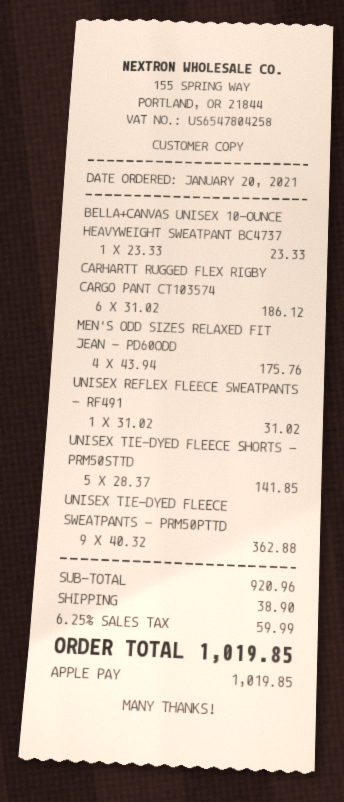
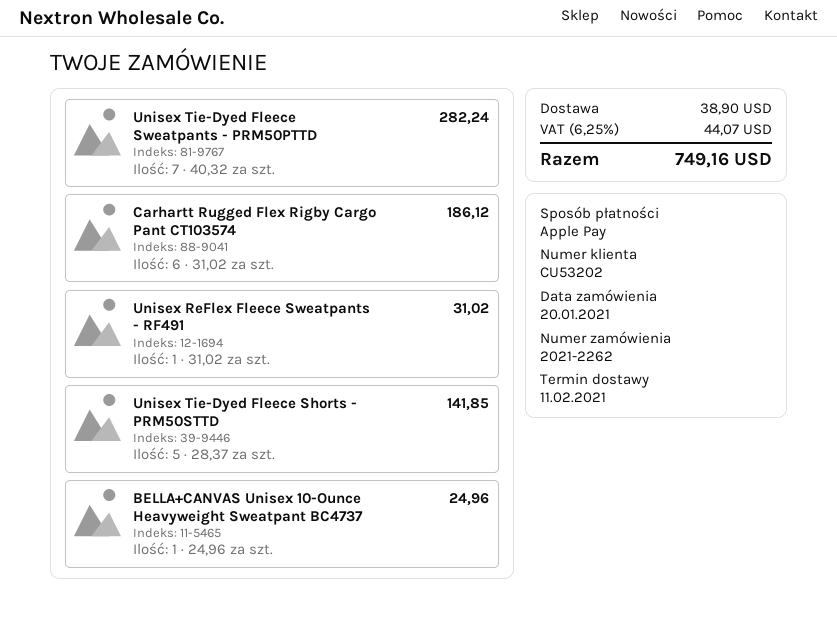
BELLA+CANVAS UNISEX 10-OUNCE HEAVYWEIGHT SWEATPANT BC4737: 1 x 23.33 = 23.33 -> 1 x 24.96 = 24.96
MEN'S ODD SIZES RELAXED FIT JEAN - PD60ODD: 4 x 43.94 = 175.76 -> none
UNISEX TIE-DYED FLEECE SWEATPANTS - PRM50PTTD: 9 x 40.32 = 362.88 -> 7 x 40.32 = 282.24
tax: 6.25% = 59.99 -> 6.25% = 44.07
total: 1019.85 -> 749.16

